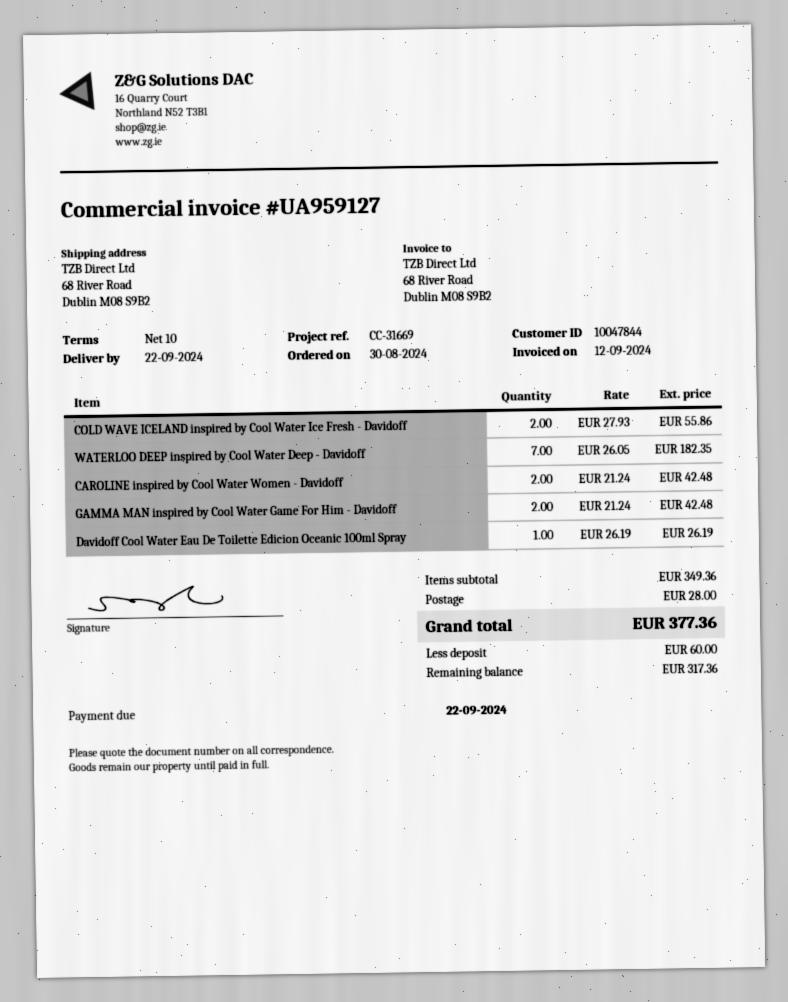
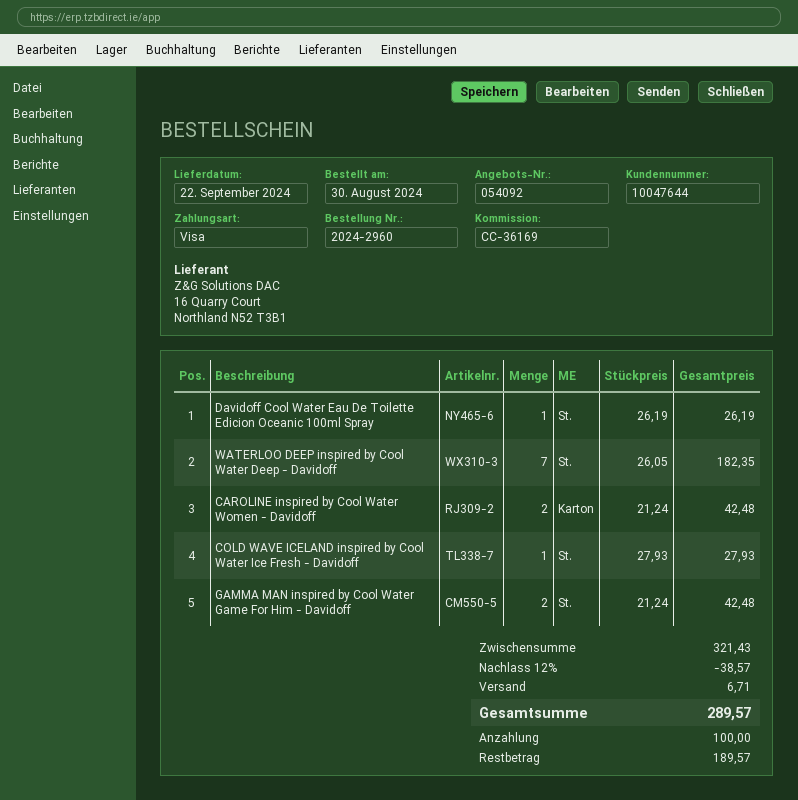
customer number: 10047844 -> 10047644
reference: CC-31669 -> CC-36169
COLD WAVE ICELAND inspired by Cool Water Ice Fresh - Davidoff: 2 x 27.93 = 55.86 -> 1 x 27.93 = 27.93
subtotal: 349.36 -> 321.43
discount: none -> 12% = 38.57
shipping: 28.00 -> 6.71
total: 377.36 -> 289.57
deposit: 60.00 -> 100.00
balance: 317.36 -> 189.57

